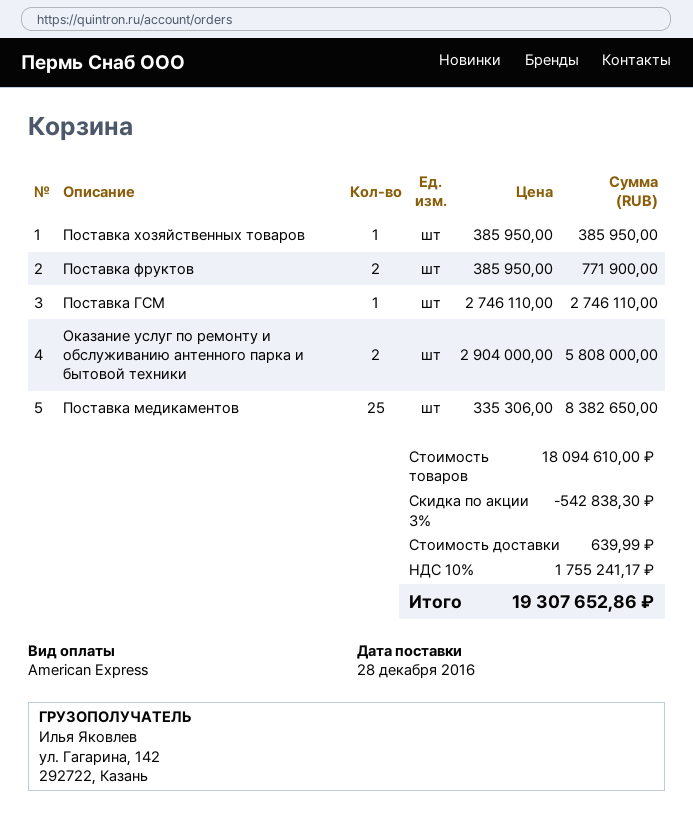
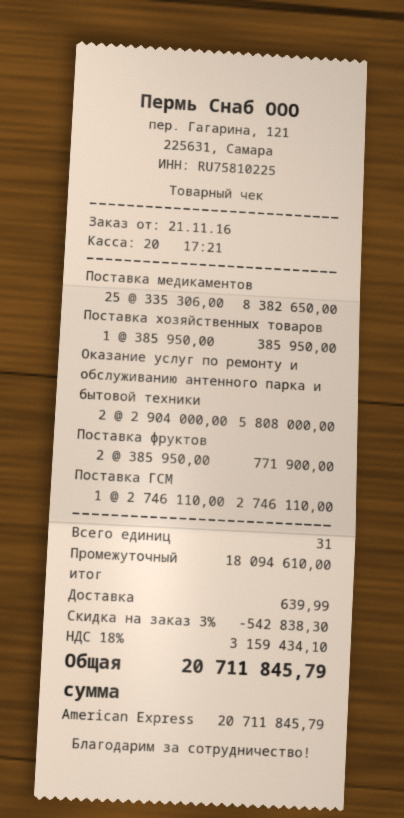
tax: 10% = 1755241.17 -> 18% = 3159434.10
total: 19307652.86 -> 20711845.79

